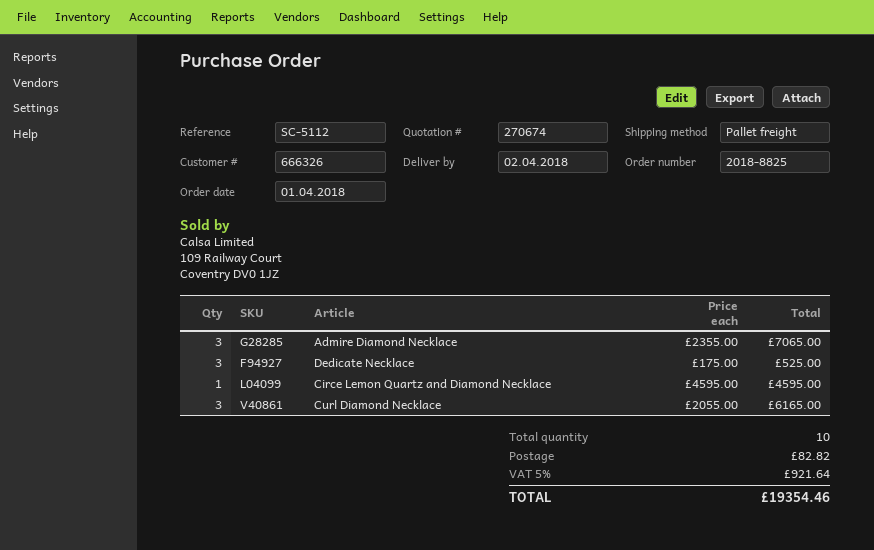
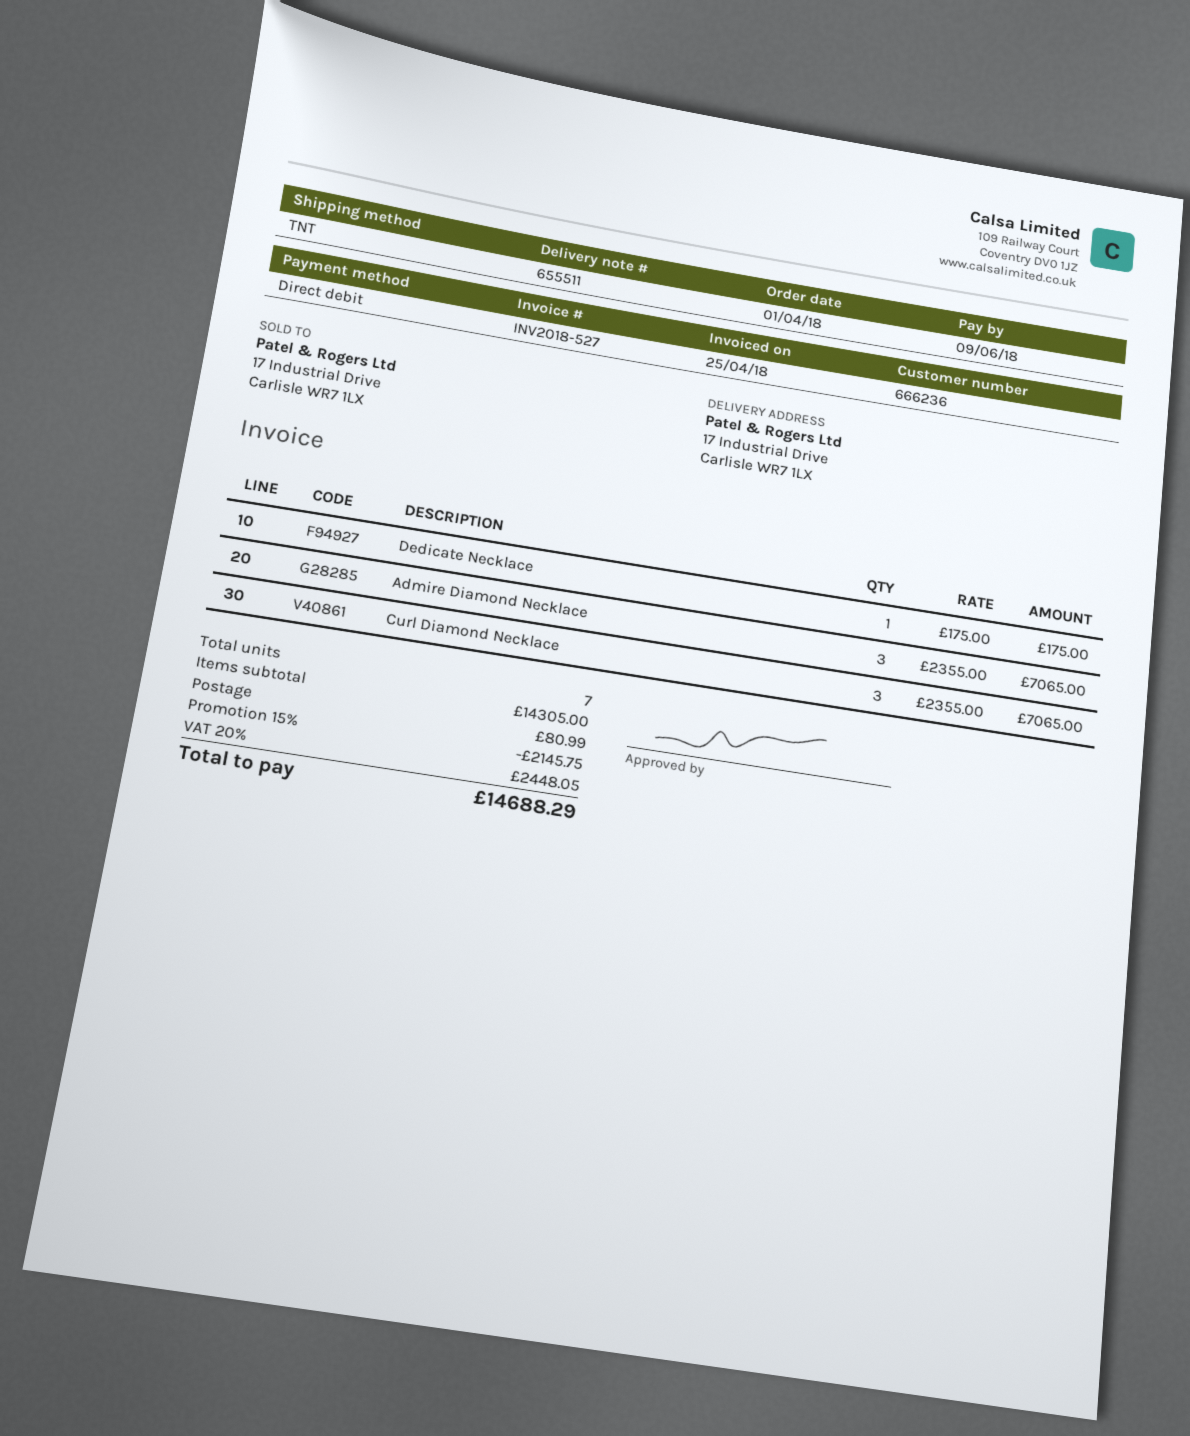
customer number: 666326 -> 666236
shipping method: pallet freight -> TNT
Dedicate Necklace: 3 x 175.00 = 525.00 -> 1 x 175.00 = 175.00
Circe Lemon Quartz and Diamond Necklace: 1 x 4595.00 = 4595.00 -> none
Curl Diamond Necklace: 3 x 2055.00 = 6165.00 -> 3 x 2355.00 = 7065.00
total quantity: 10 -> 7
discount: none -> 15% = 2145.75
shipping: 82.82 -> 80.99
tax: 5% = 921.64 -> 20% = 2448.05
total: 19354.46 -> 14688.29

